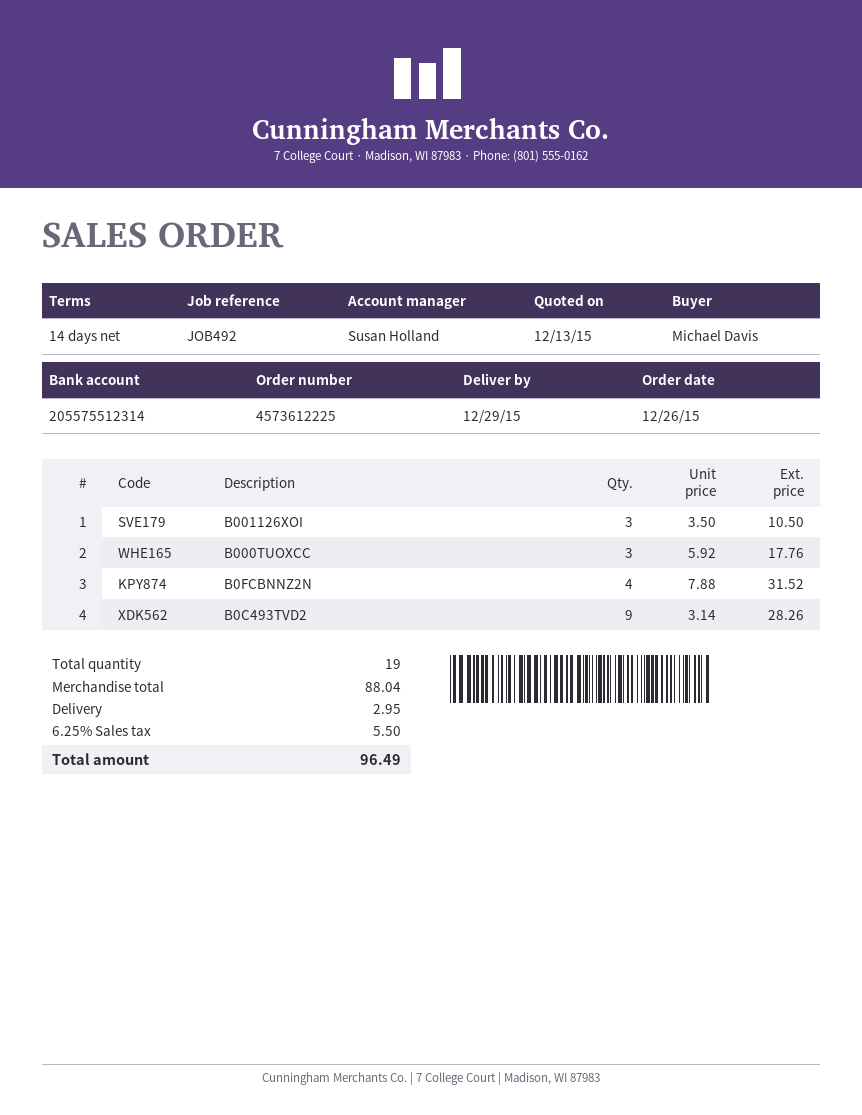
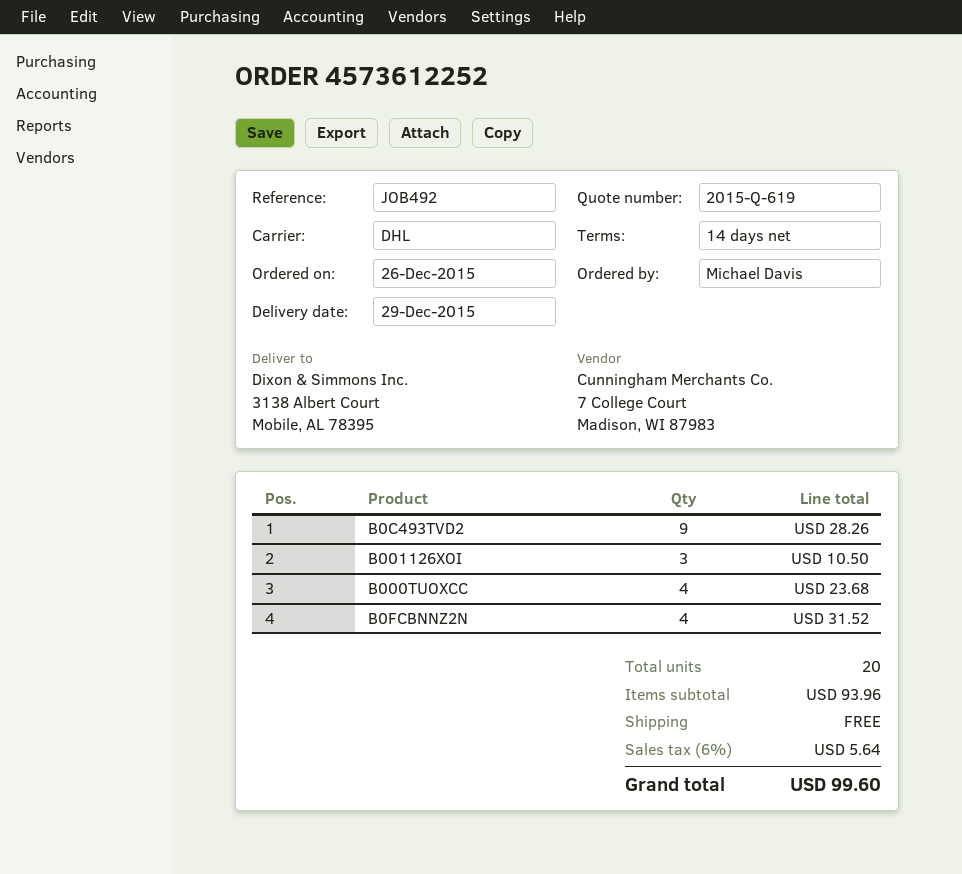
order number: 4573612225 -> 4573612252
B000TUOXCC: 3 for 17.76 -> 4 for 23.68
total quantity: 19 -> 20
subtotal: 88.04 -> 93.96
shipping: 2.95 -> 0.00
tax: 6.25% = 5.50 -> 6% = 5.64
total: 96.49 -> 99.60

